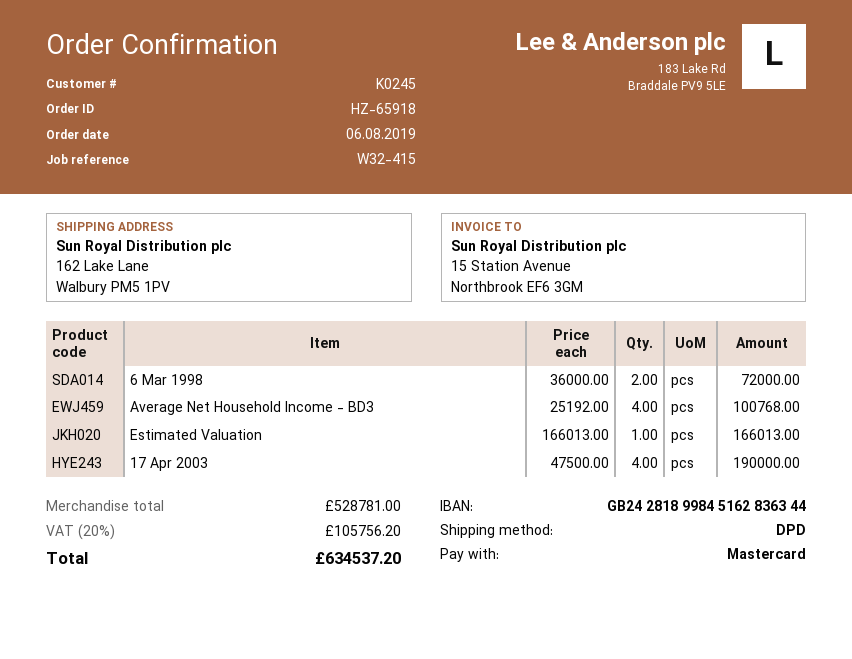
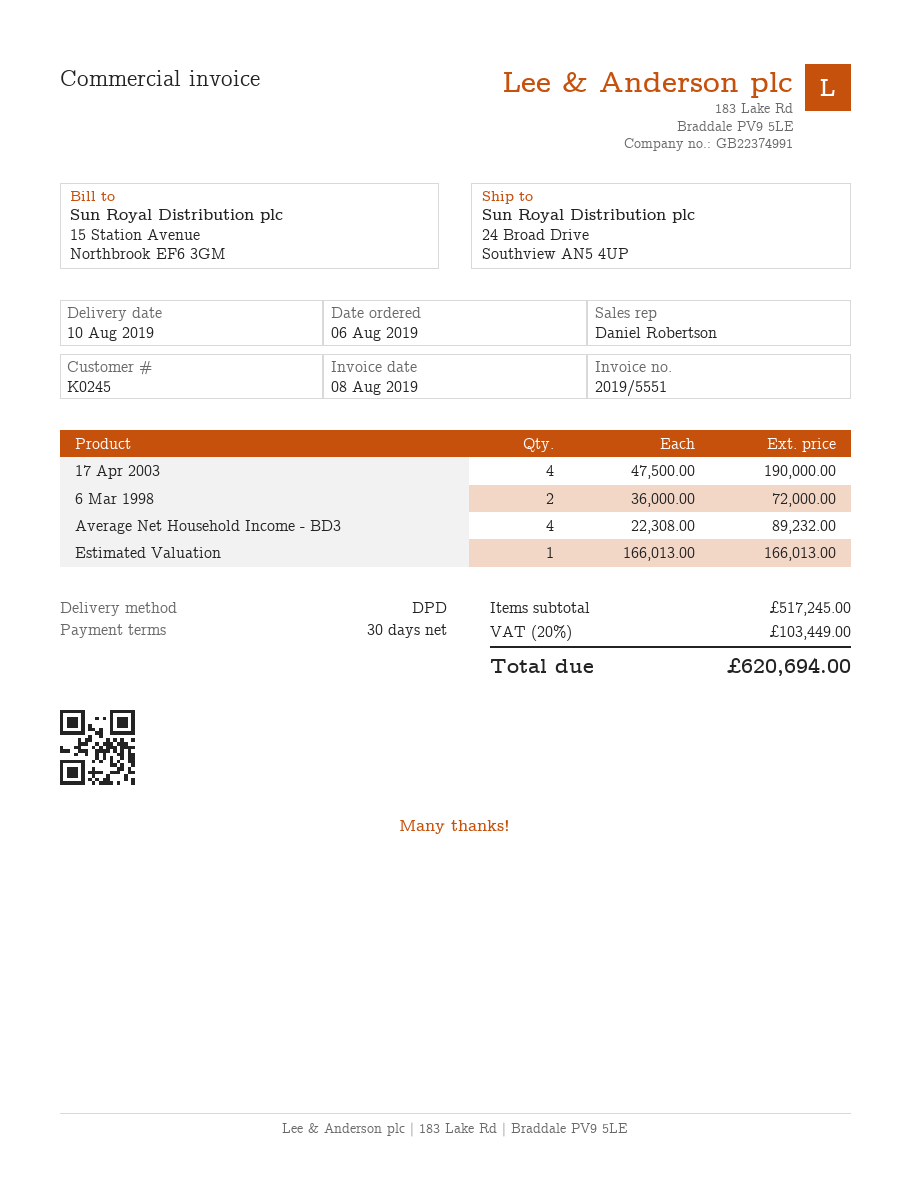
ship to: 162 Lake Lane, Walbury PM5 1PV -> 24 Broad Drive, Southview AN5 4UP
Average Net Household Income - BD3: 4 x 25192.00 = 100768.00 -> 4 x 22308.00 = 89232.00
subtotal: 528781.00 -> 517245.00
tax: 20% = 105756.20 -> 20% = 103449.00
total: 634537.20 -> 620694.00

